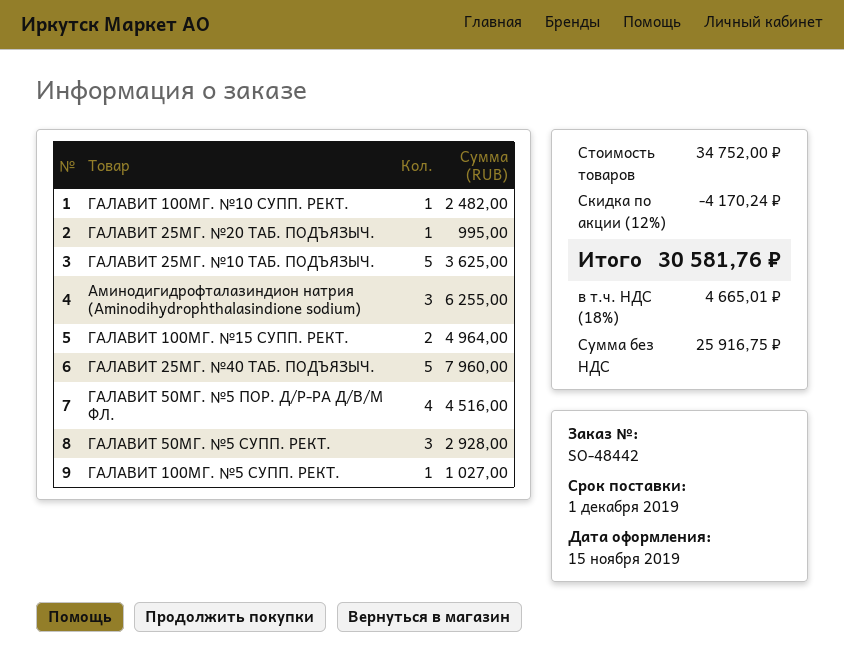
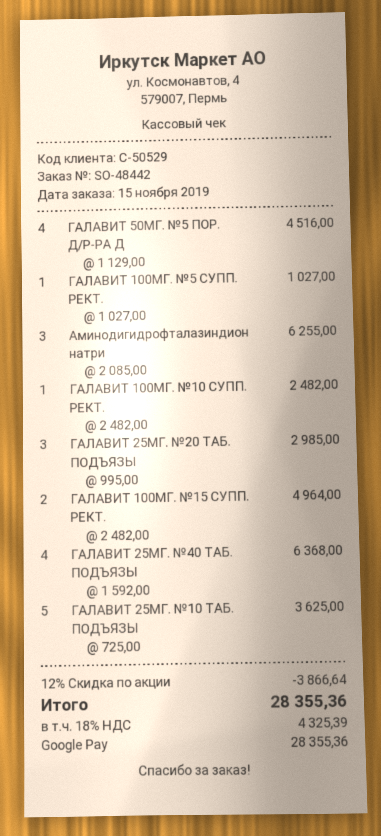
ГАЛАВИТ 25МГ. №20 ТАБ. ПОДЪЯЗЫЧ.: 1 for 995.00 -> 3 for 2985.00
ГАЛАВИТ 25МГ. №40 ТАБ. ПОДЪЯЗЫЧ.: 5 for 7960.00 -> 4 for 6368.00
ГАЛАВИТ 50МГ. №5 СУПП. РЕКТ.: 3 for 2928.00 -> none
discount: 12% = 4170.24 -> 12% = 3866.64
tax: 18% = 4665.01 -> 18% = 4325.39
total: 30581.76 -> 28355.36

